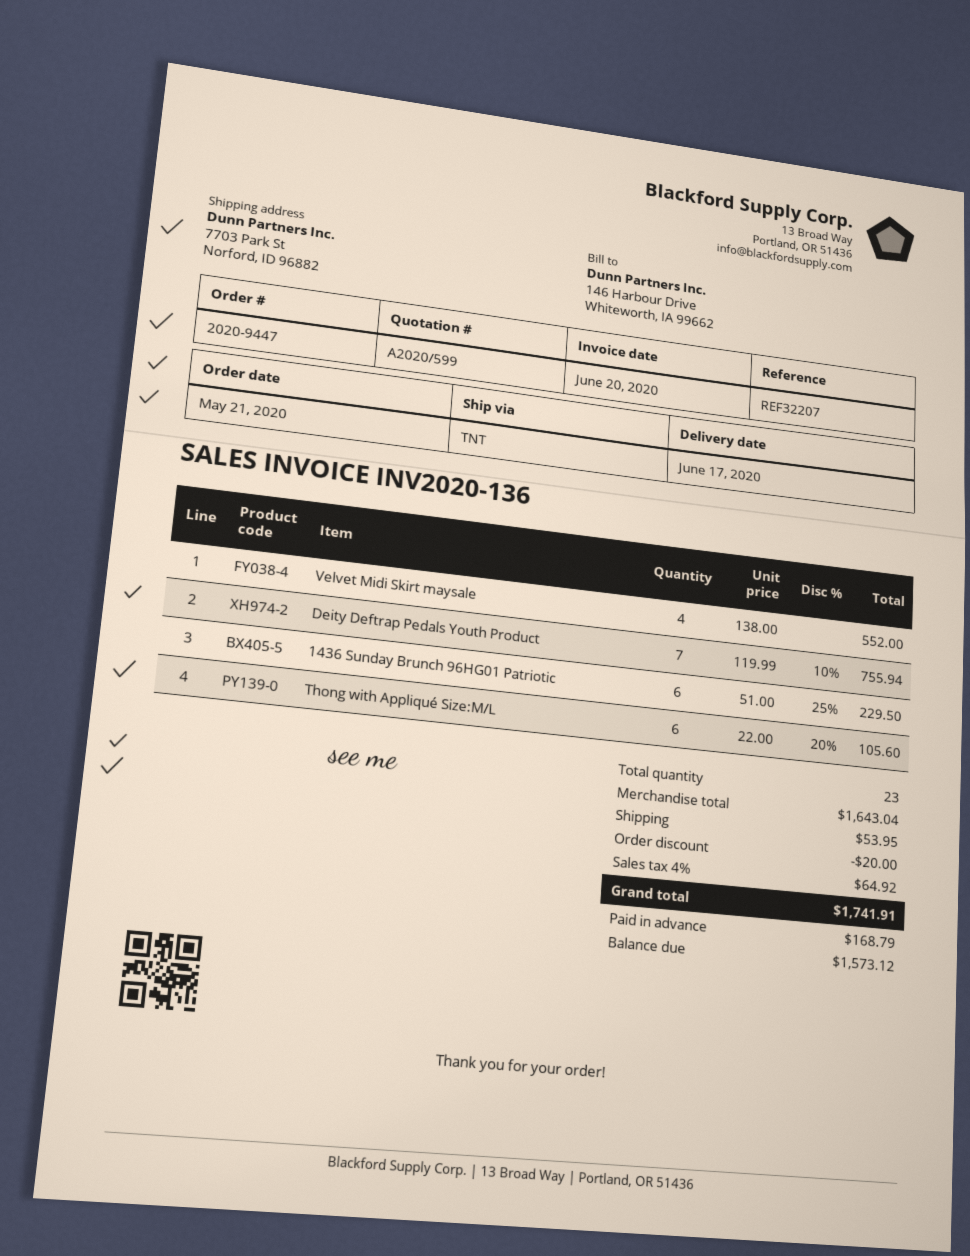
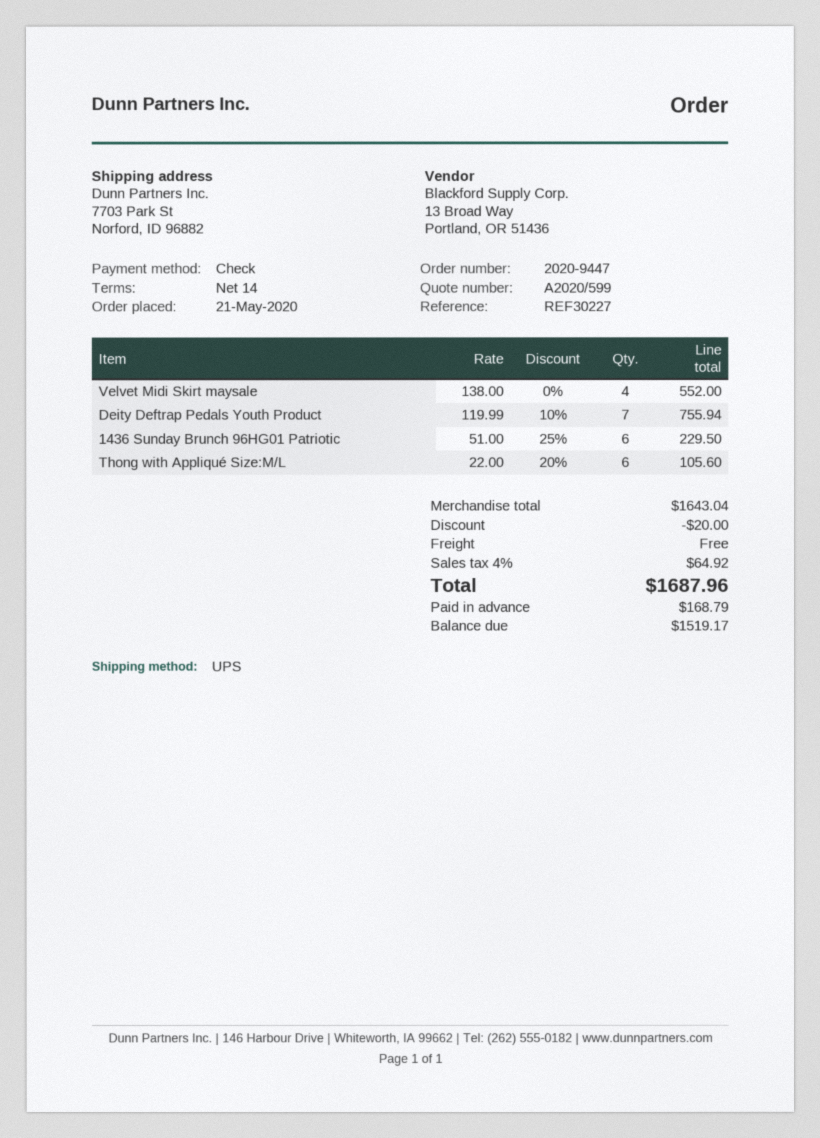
reference: REF32207 -> REF30227
shipping method: TNT -> UPS
shipping: 53.95 -> 0.00
total: 1741.91 -> 1687.96
balance: 1573.12 -> 1519.17

